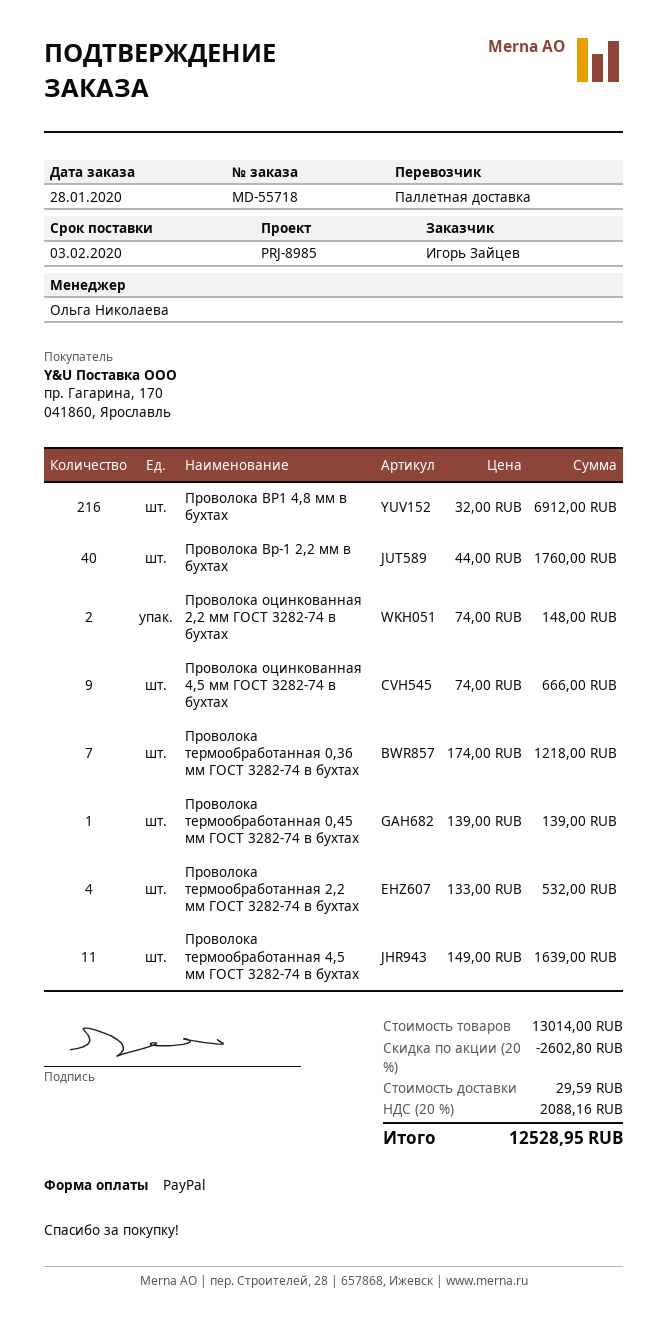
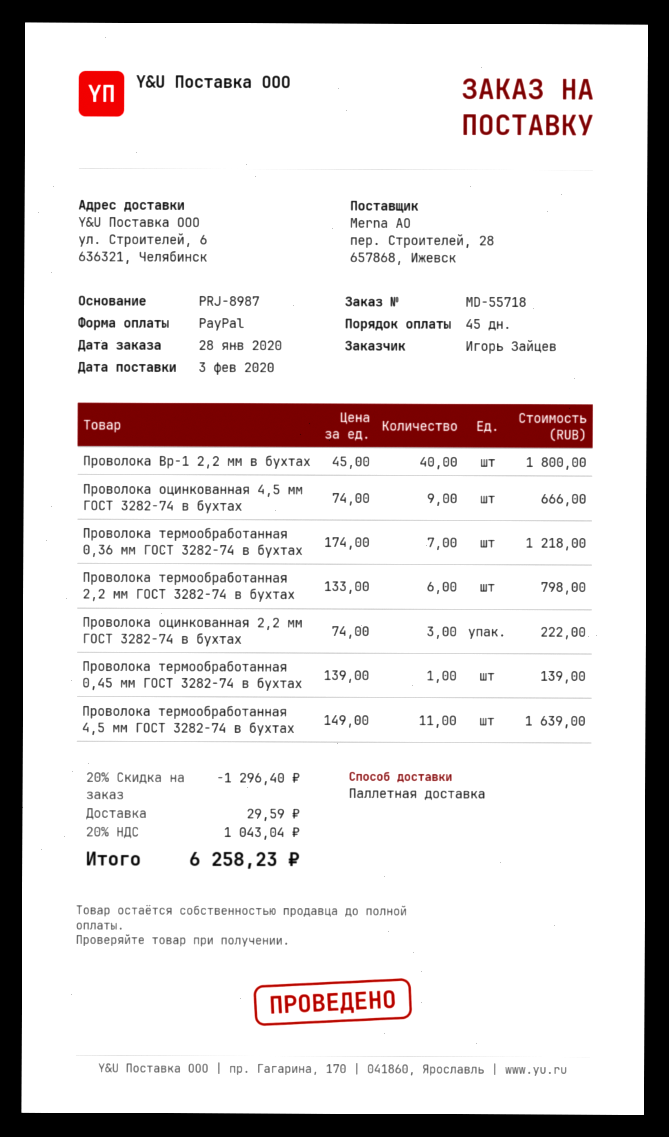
reference: PRJ-8985 -> PRJ-8987
Проволока ВР1 4,8 мм в бухтах: 216 x 32.00 = 6912.00 -> none
Проволока Вр-1 2,2 мм в бухтах: 40 x 44.00 = 1760.00 -> 40 x 45.00 = 1800.00
Проволока оцинкованная 2,2 мм ГОСТ 3282-74 в бухтах: 2 x 74.00 = 148.00 -> 3 x 74.00 = 222.00
Проволока термообработанная 2,2 мм ГОСТ 3282-74 в бухтах: 4 x 133.00 = 532.00 -> 6 x 133.00 = 798.00
discount: 20% = 2602.80 -> 20% = 1296.40
tax: 20% = 2088.16 -> 20% = 1043.04
total: 12528.95 -> 6258.23

